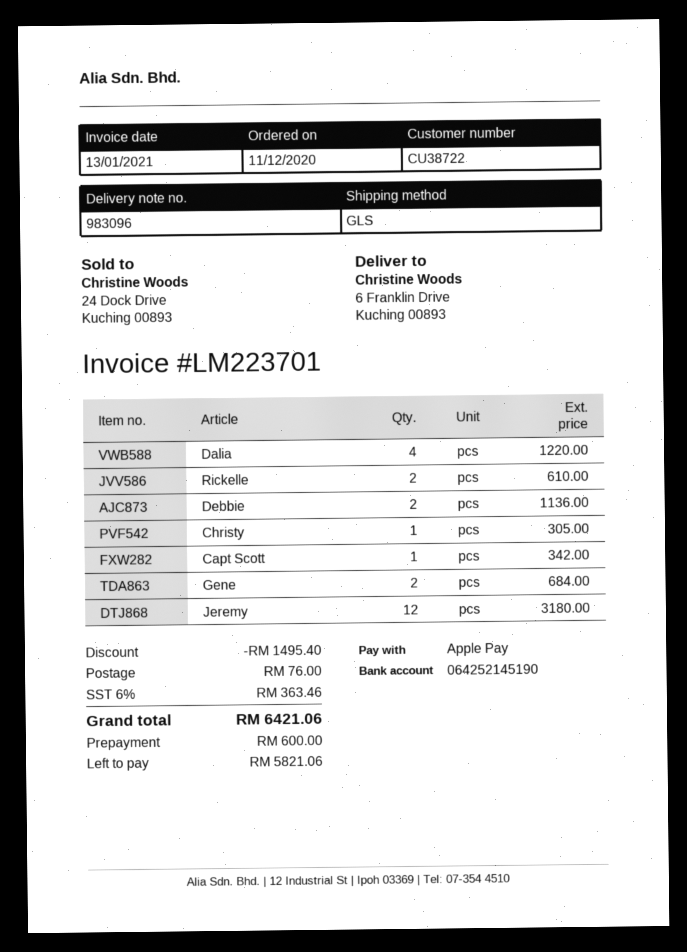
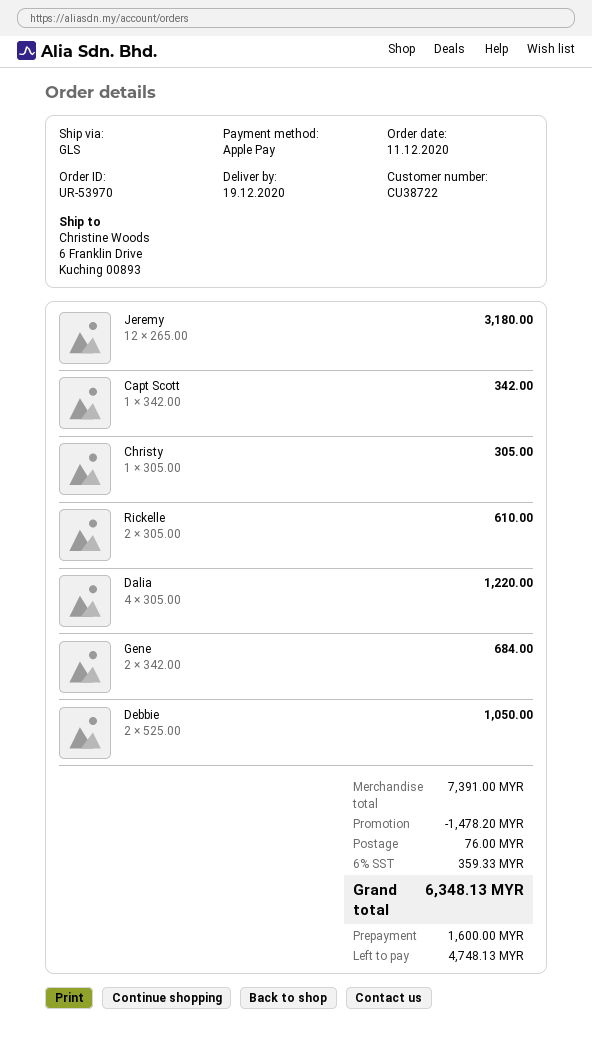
Debbie: 2 for 1136.00 -> 2 for 1050.00
discount: 1495.40 -> 1478.20
tax: 6% = 363.46 -> 6% = 359.33
total: 6421.06 -> 6348.13
deposit: 600.00 -> 1600.00
balance: 5821.06 -> 4748.13

